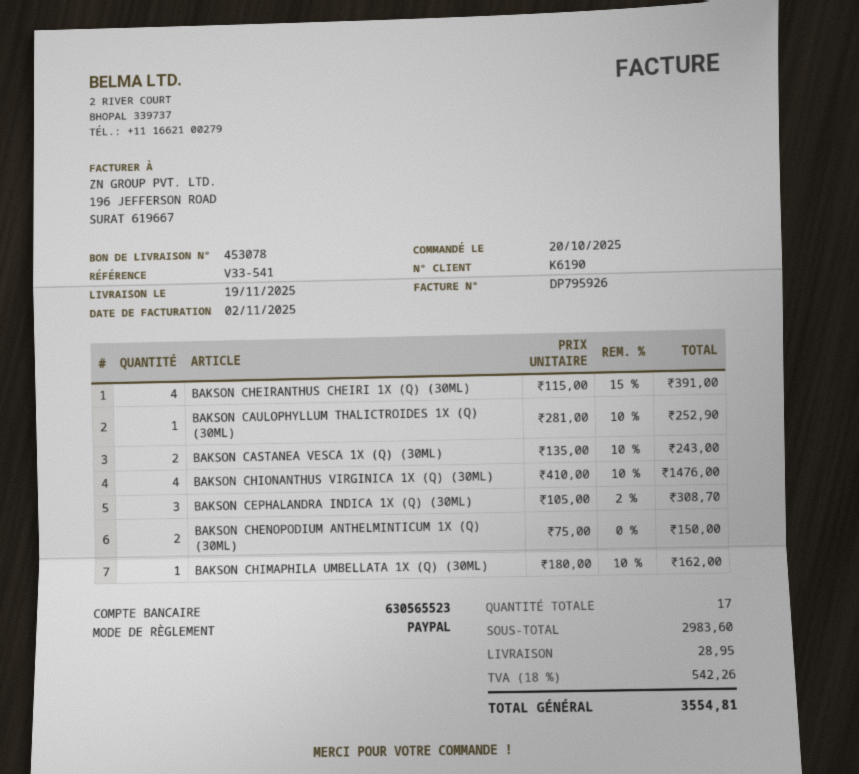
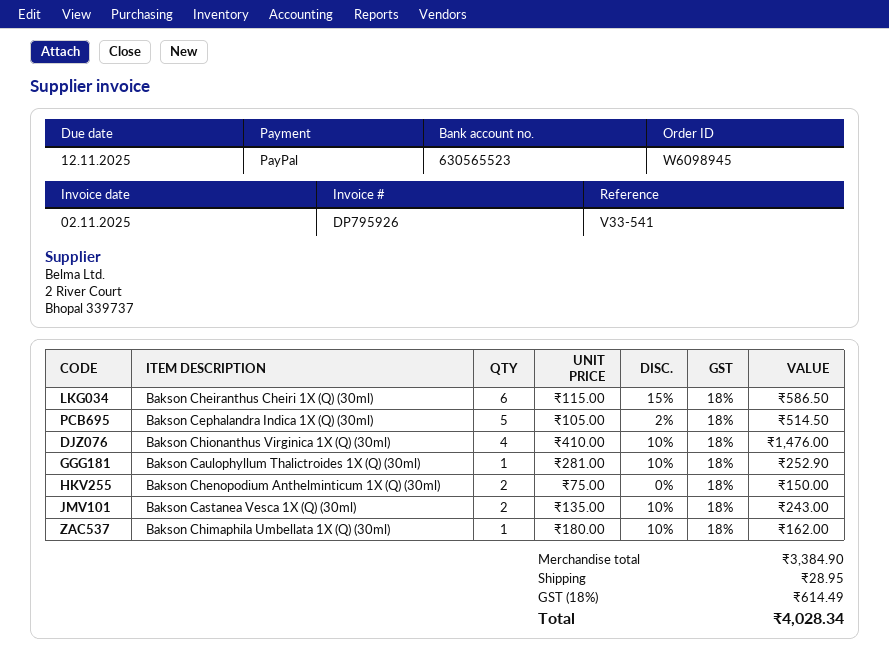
BAKSON CHEIRANTHUS CHEIRI 1X (Q) (30ML): 4 x 115.00 - 15% = 391.00 -> 6 x 115.00 - 15% = 586.50
BAKSON CEPHALANDRA INDICA 1X (Q) (30ML): 3 x 105.00 - 2% = 308.70 -> 5 x 105.00 - 2% = 514.50
subtotal: 2983.60 -> 3384.90
tax: 18% = 542.26 -> 18% = 614.49
total: 3554.81 -> 4028.34

